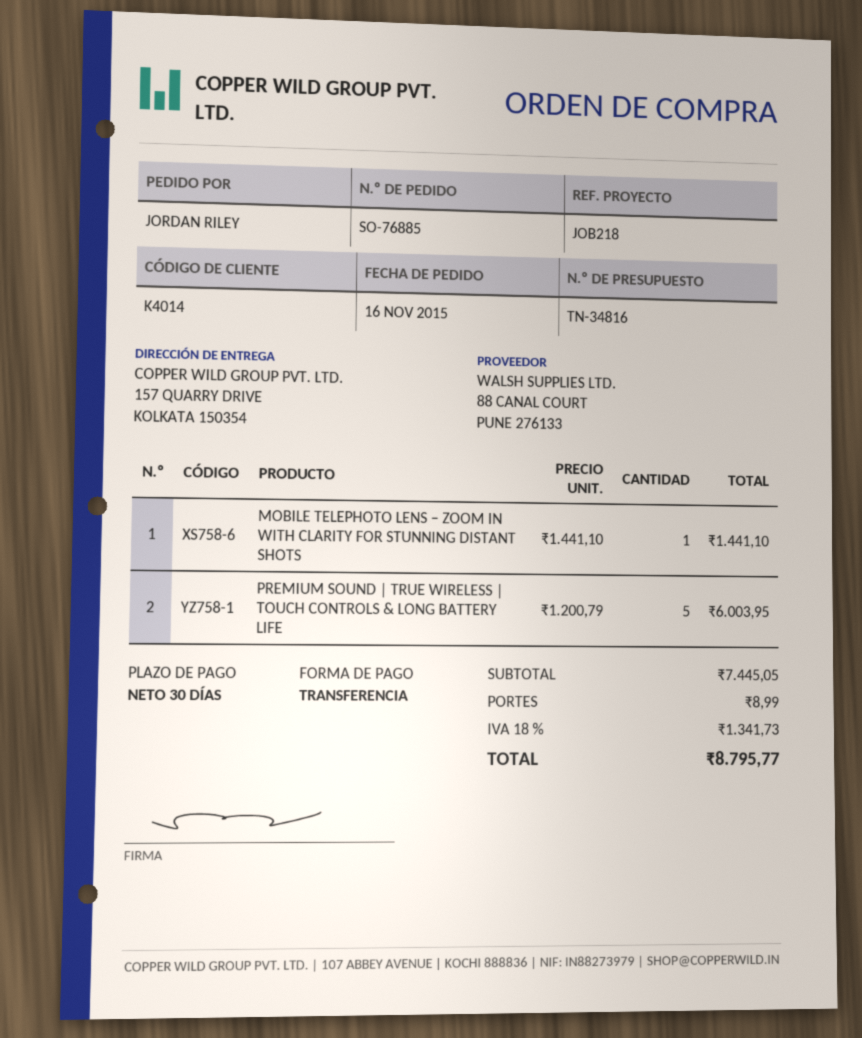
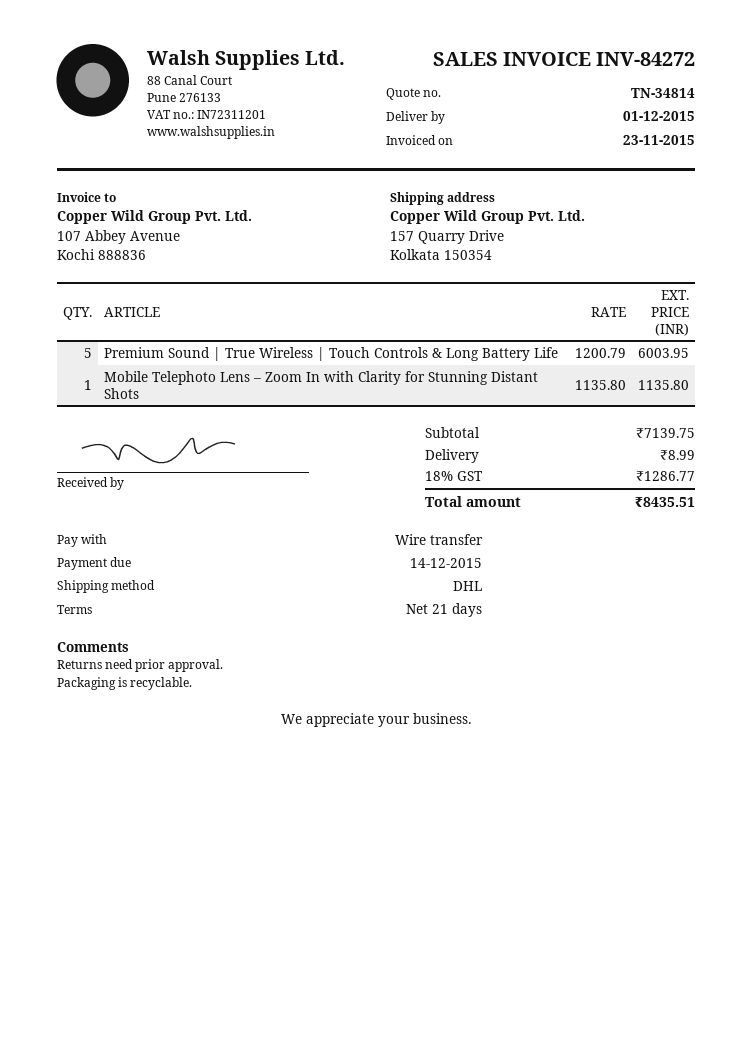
quote number: TN-34816 -> TN-34814
payment terms: 30 days -> 21 days
MOBILE TELEPHOTO LENS – ZOOM IN WITH CLARITY FOR STUNNING DISTANT SHOTS: 1 x 1441.10 = 1441.10 -> 1 x 1135.80 = 1135.80
subtotal: 7445.05 -> 7139.75
tax: 18% = 1341.73 -> 18% = 1286.77
total: 8795.77 -> 8435.51

